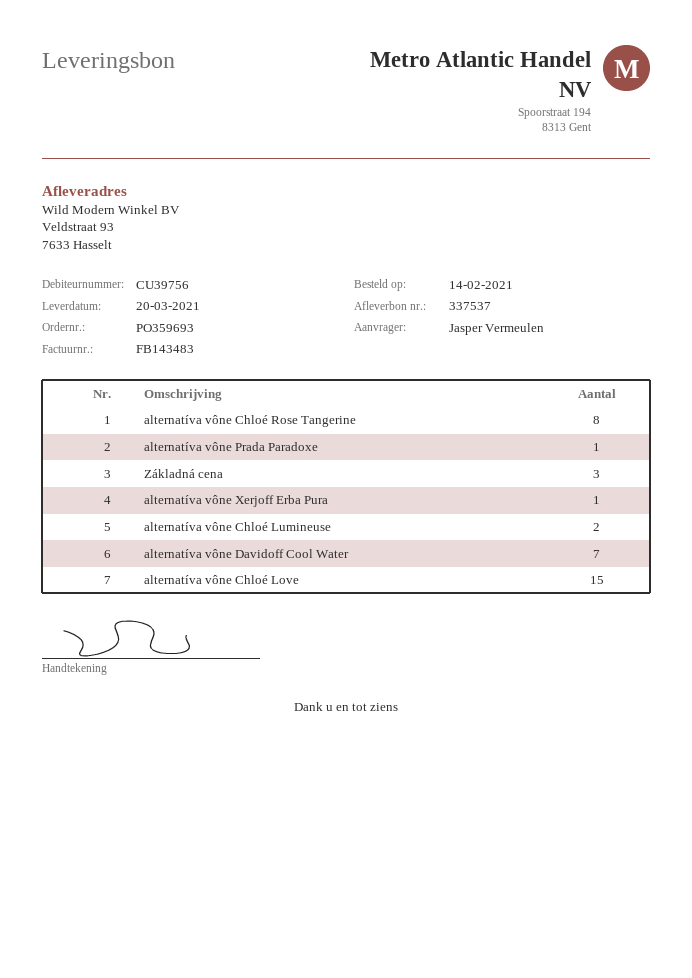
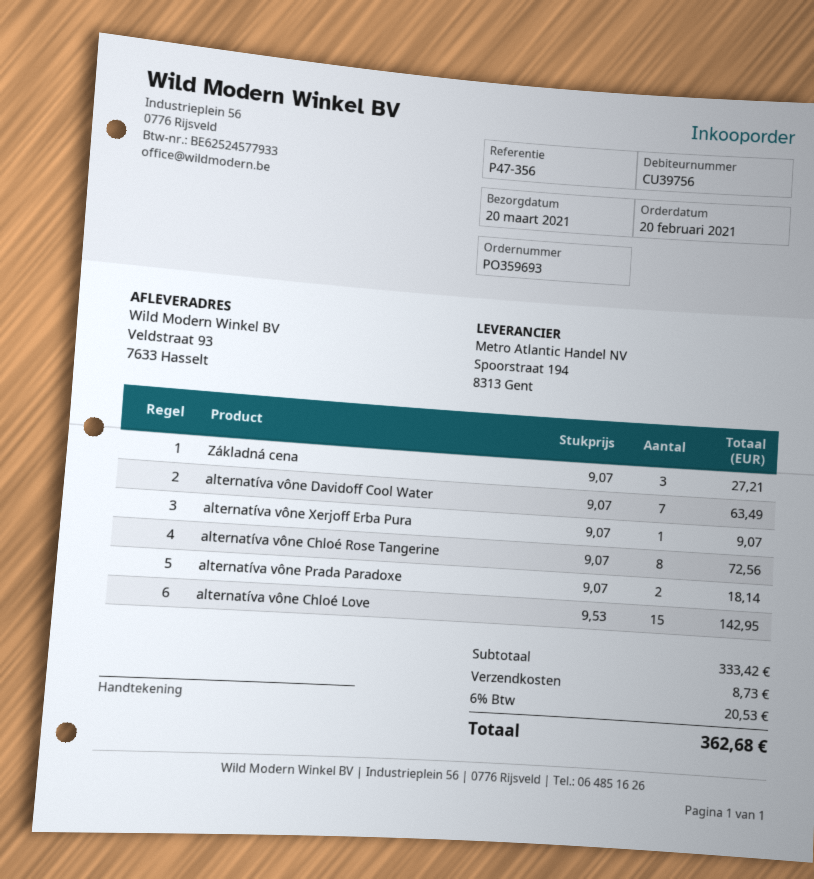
order date: 2021-02-14 -> 2021-02-20
alternatíva vône Prada Paradoxe: 1 -> 2
alternatíva vône Chloé Lumineuse: 2 -> none

